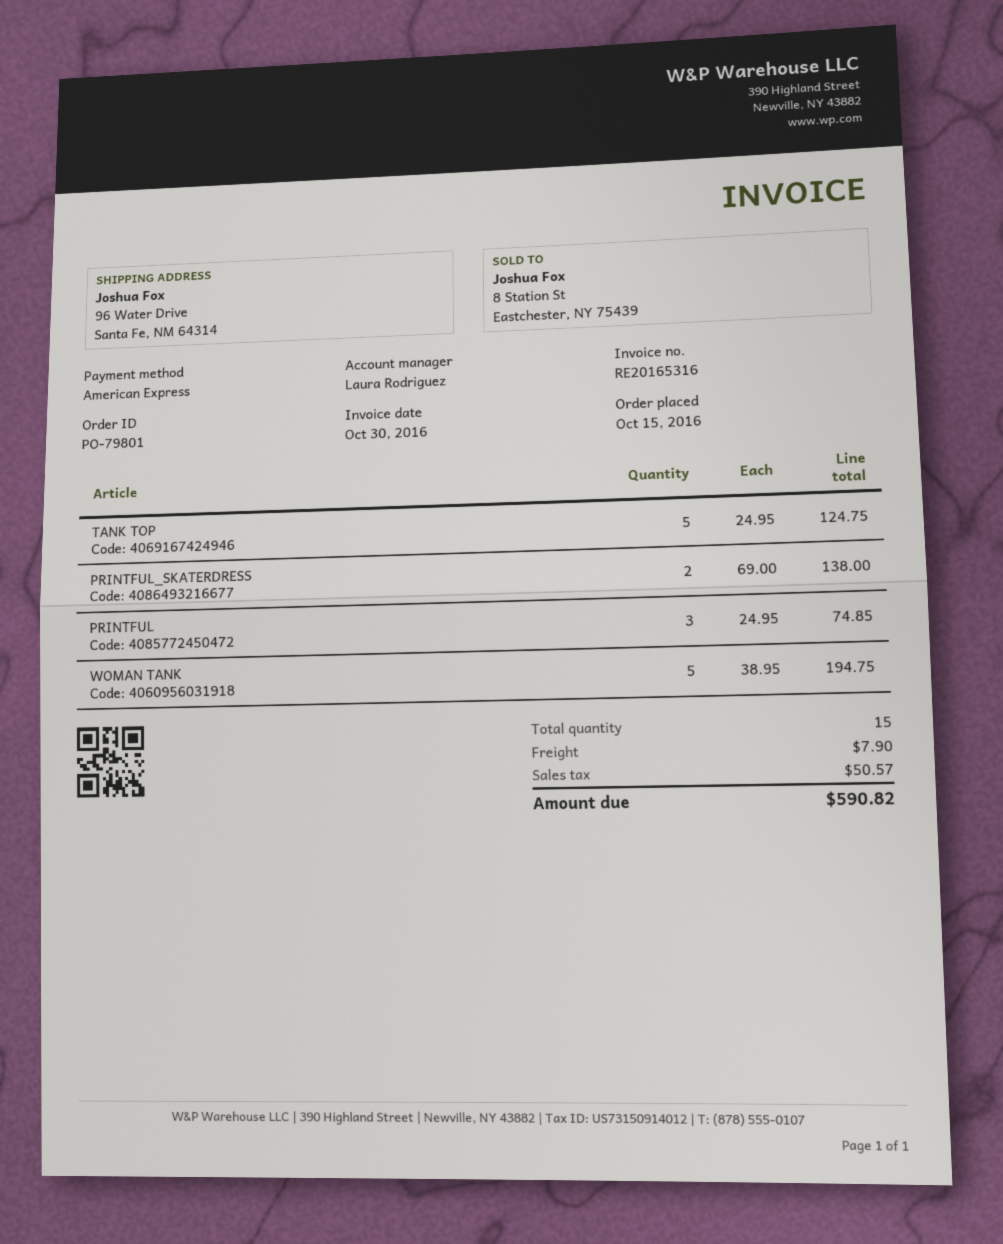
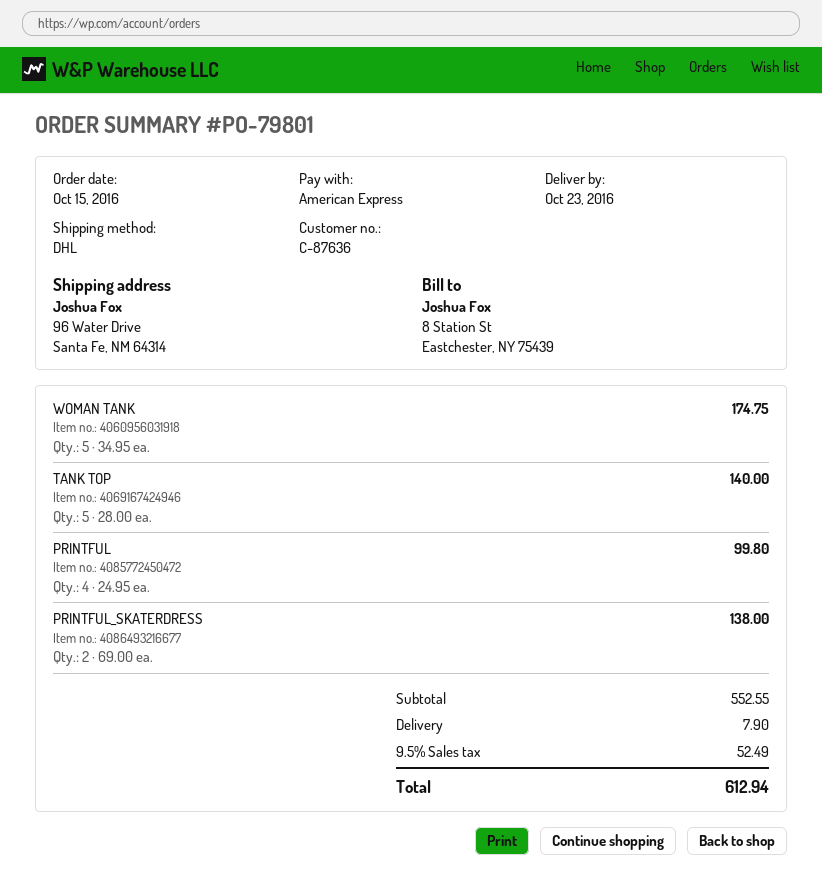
TANK TOP: 5 x 24.95 = 124.75 -> 5 x 28.00 = 140.00
PRINTFUL: 3 x 24.95 = 74.85 -> 4 x 24.95 = 99.80
WOMAN TANK: 5 x 38.95 = 194.75 -> 5 x 34.95 = 174.75
tax: 50.57 -> 52.49
total: 590.82 -> 612.94

